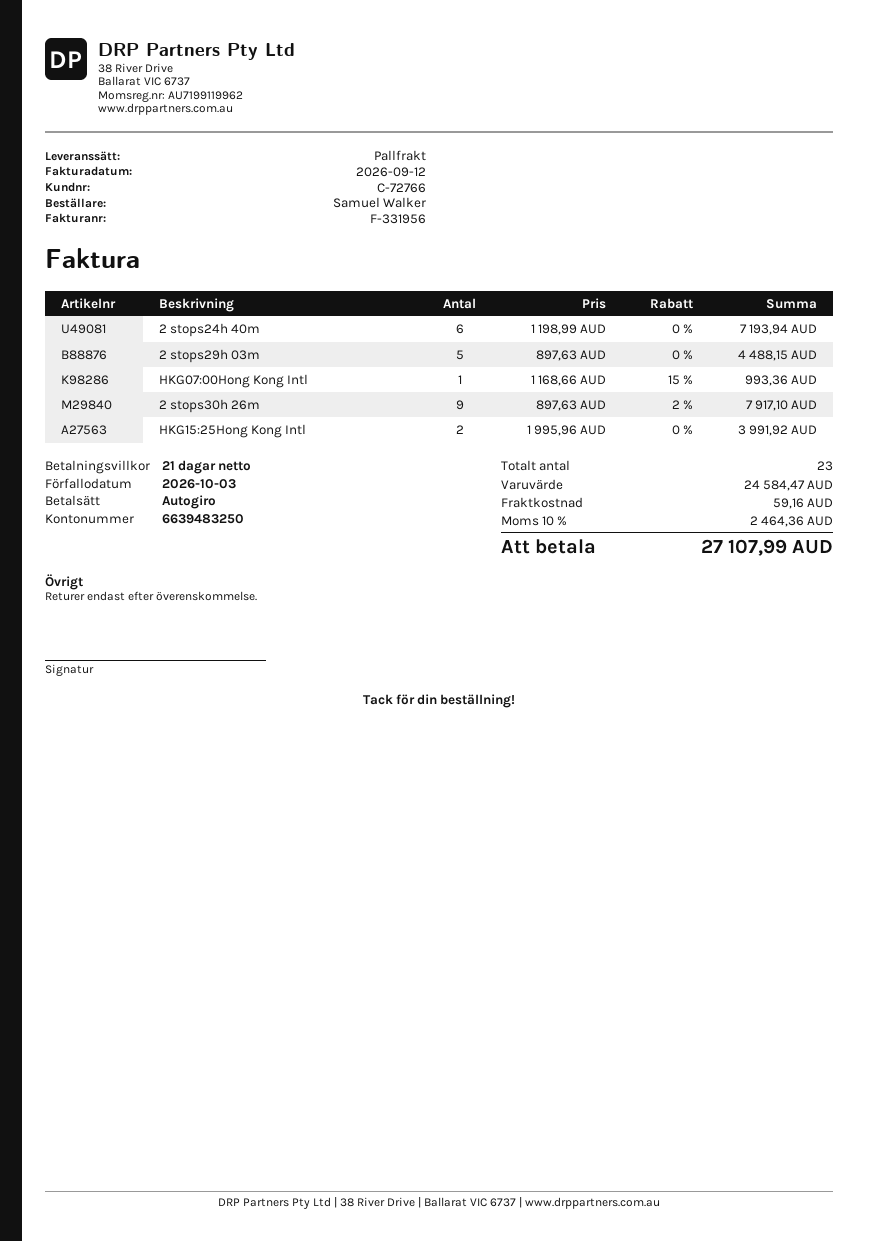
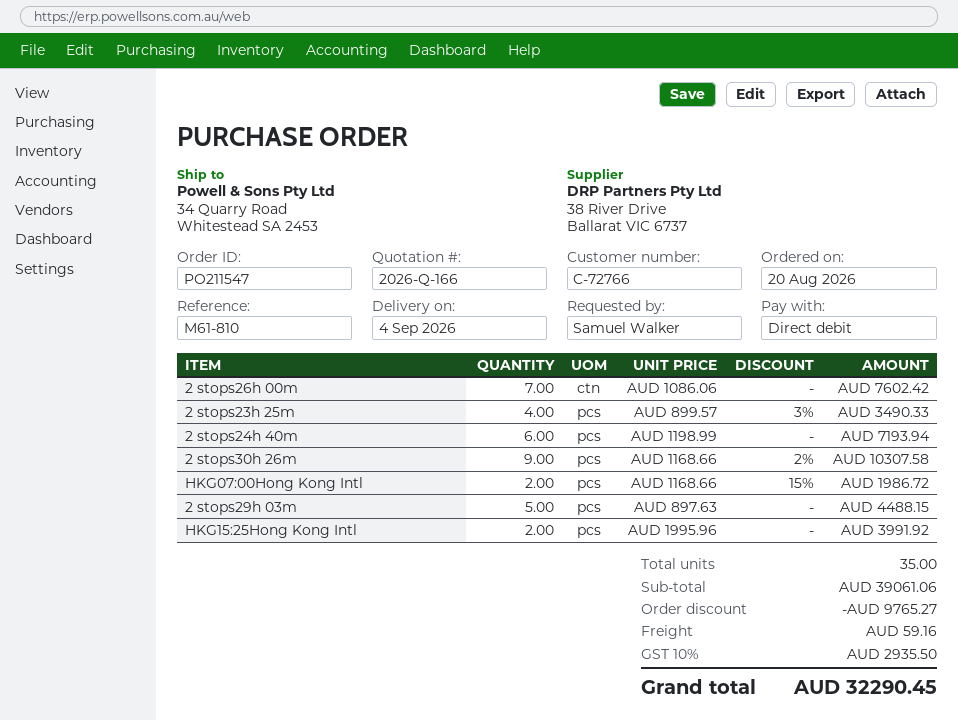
HKG07:00Hong Kong Intl: 1 x 1168.66 - 15% = 993.36 -> 2 x 1168.66 - 15% = 1986.72
2 stops30h 26m: 9 x 897.63 - 2% = 7917.10 -> 9 x 1168.66 - 2% = 10307.58
2 stops26h 00m: none -> 7 x 1086.06 = 7602.42
2 stops23h 25m: none -> 4 x 899.57 - 3% = 3490.33
total quantity: 23 -> 35
subtotal: 24584.47 -> 39061.06
discount: none -> 9765.27
tax: 10% = 2464.36 -> 10% = 2935.50
total: 27107.99 -> 32290.45

